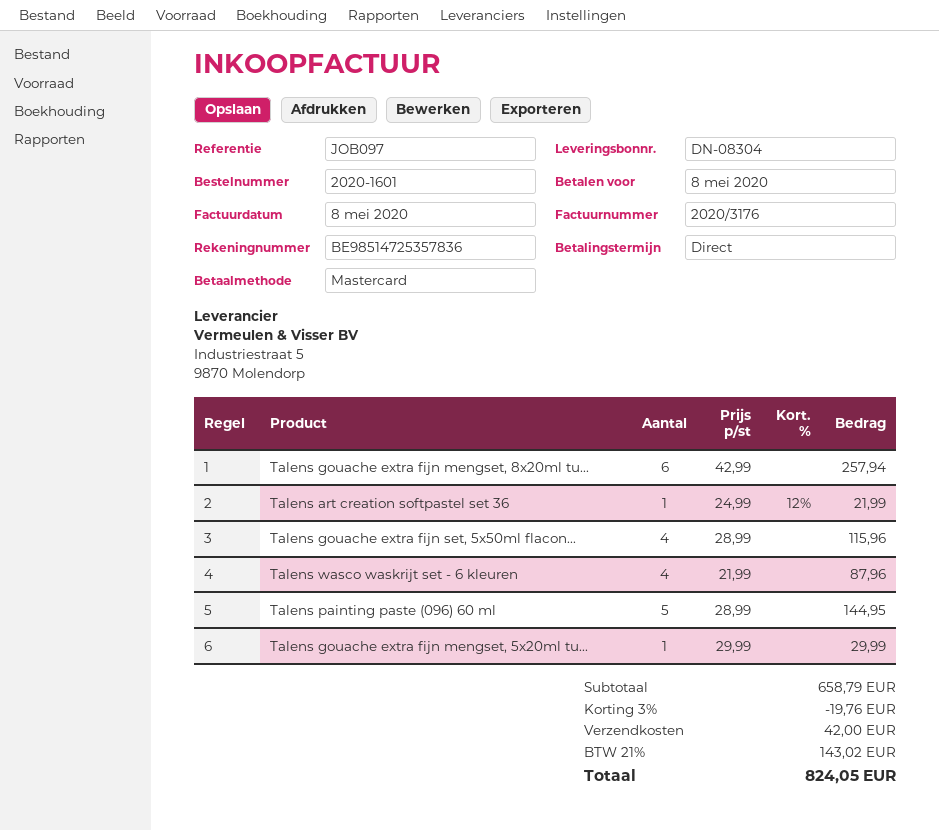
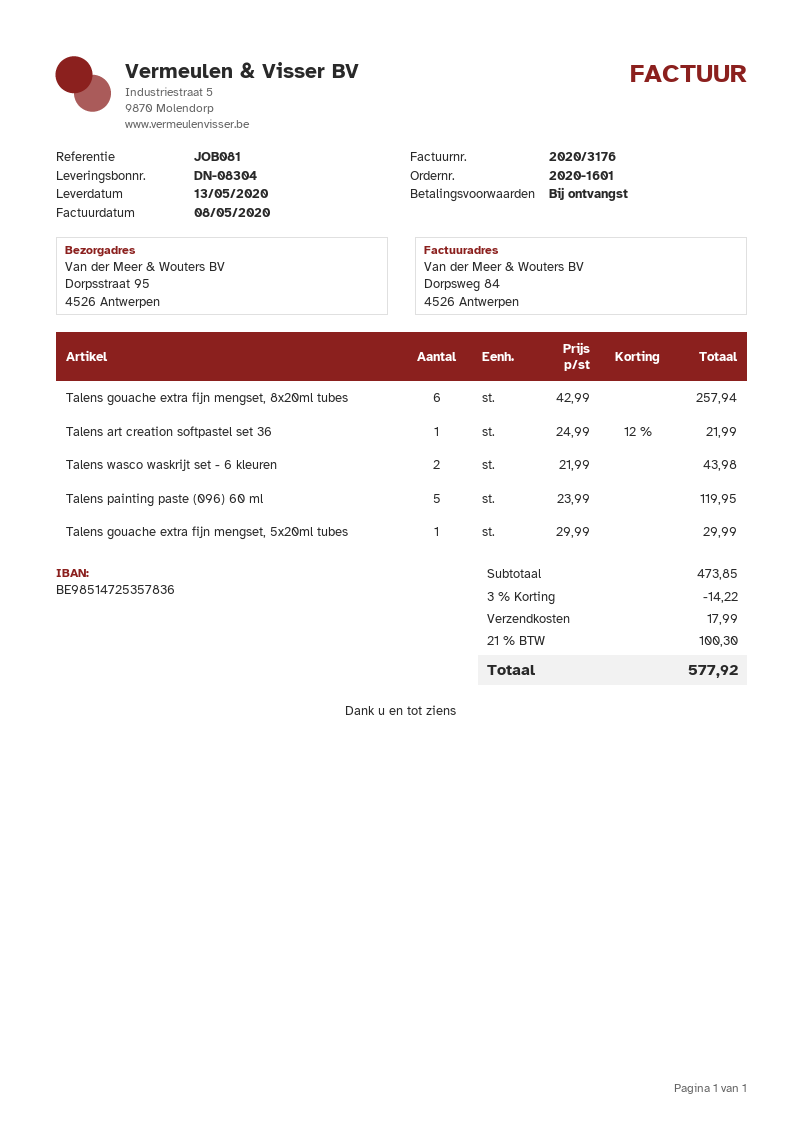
reference: JOB097 -> JOB081
Talens gouache extra fijn set, 5x50ml flacon...: 4 x 28.99 = 115.96 -> none
Talens wasco waskrijt set - 6 kleuren: 4 x 21.99 = 87.96 -> 2 x 21.99 = 43.98
Talens painting paste (096) 60 ml: 5 x 28.99 = 144.95 -> 5 x 23.99 = 119.95
subtotal: 658.79 -> 473.85
discount: 3% = 19.76 -> 3% = 14.22
shipping: 42.00 -> 17.99
tax: 21% = 143.02 -> 21% = 100.30
total: 824.05 -> 577.92

